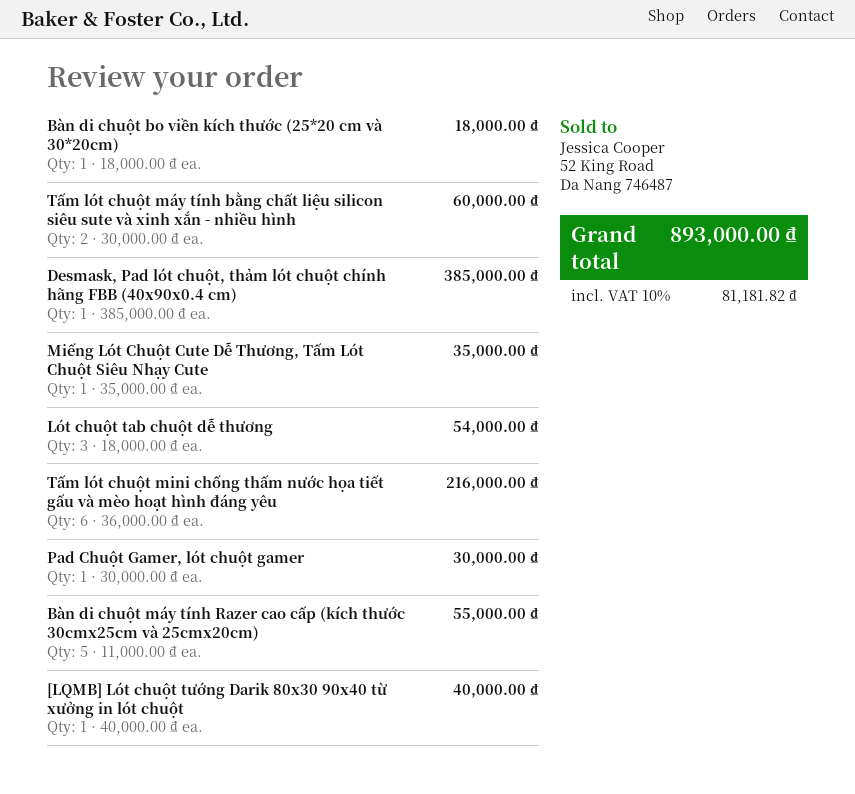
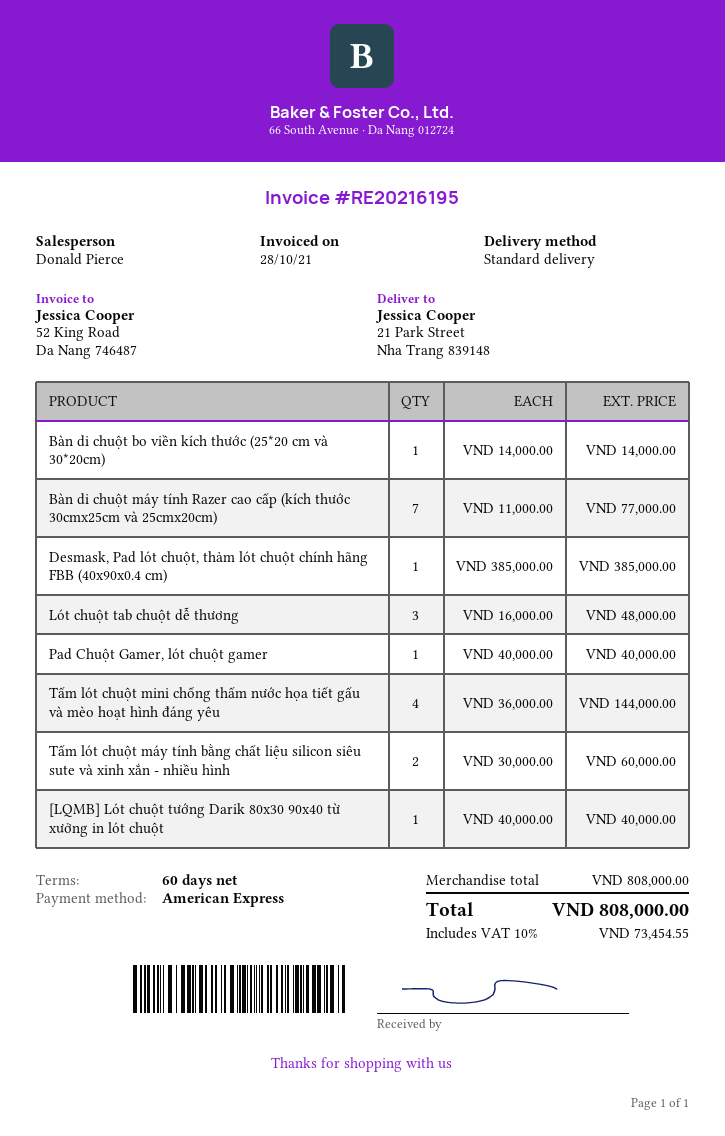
Bàn di chuột bo viền kích thước (25*20 cm và 30*20cm): 1 x 18000.00 = 18000.00 -> 1 x 14000.00 = 14000.00
Miếng Lót Chuột Cute Dễ Thương, Tấm Lót Chuột Siêu Nhạy Cute: 1 x 35000.00 = 35000.00 -> none
Lót chuột tab chuột dễ thương: 3 x 18000.00 = 54000.00 -> 3 x 16000.00 = 48000.00
Tấm lót chuột mini chống thấm nước họa tiết gấu và mèo hoạt hình đáng yêu: 6 x 36000.00 = 216000.00 -> 4 x 36000.00 = 144000.00
Pad Chuột Gamer, lót chuột gamer: 1 x 30000.00 = 30000.00 -> 1 x 40000.00 = 40000.00
Bàn di chuột máy tính Razer cao cấp (kích thước 30cmx25cm và 25cmx20cm): 5 x 11000.00 = 55000.00 -> 7 x 11000.00 = 77000.00
tax: 10% = 81181.82 -> 10% = 73454.55
total: 893000.00 -> 808000.00

